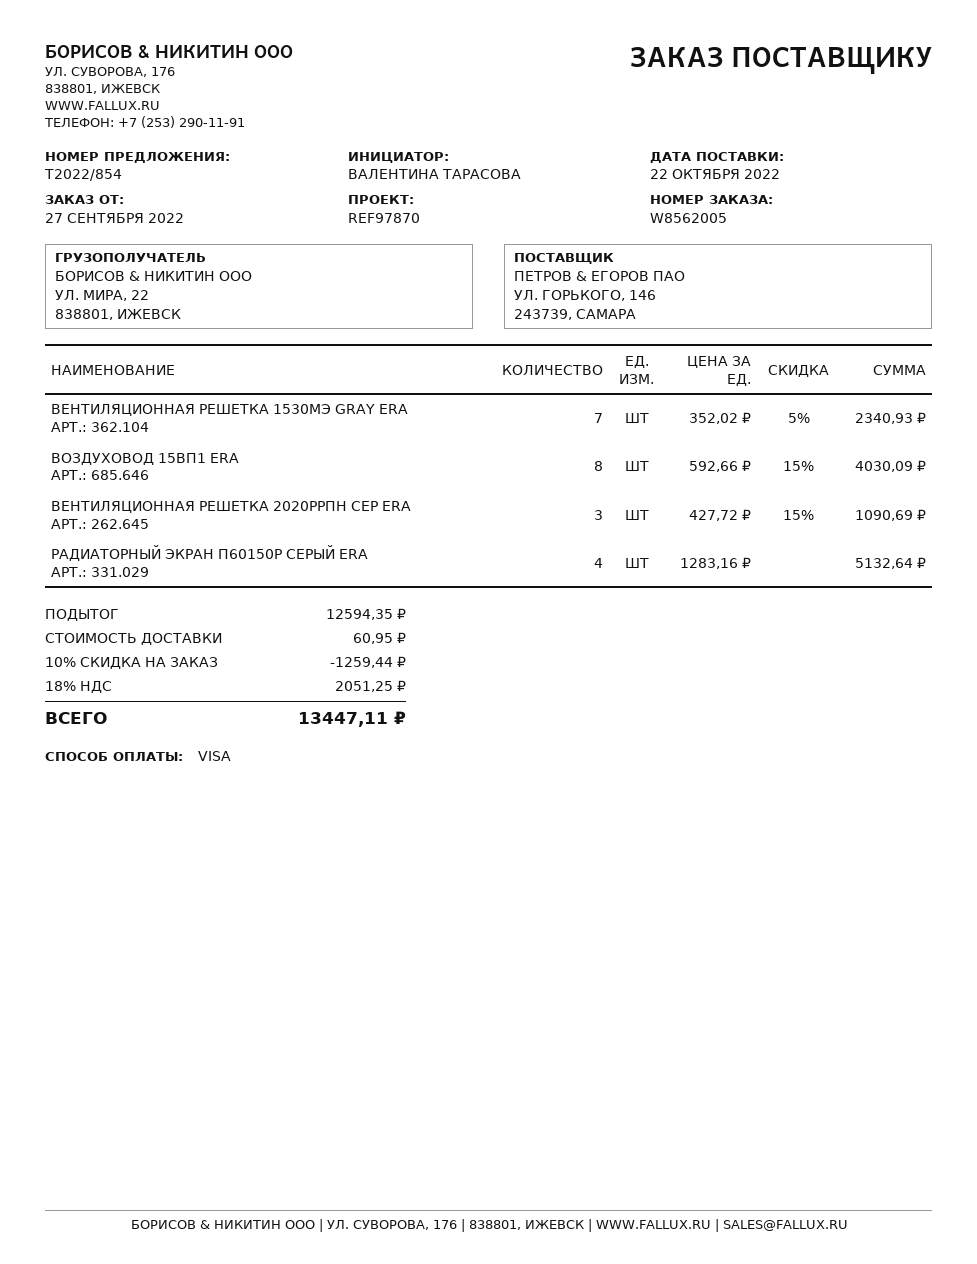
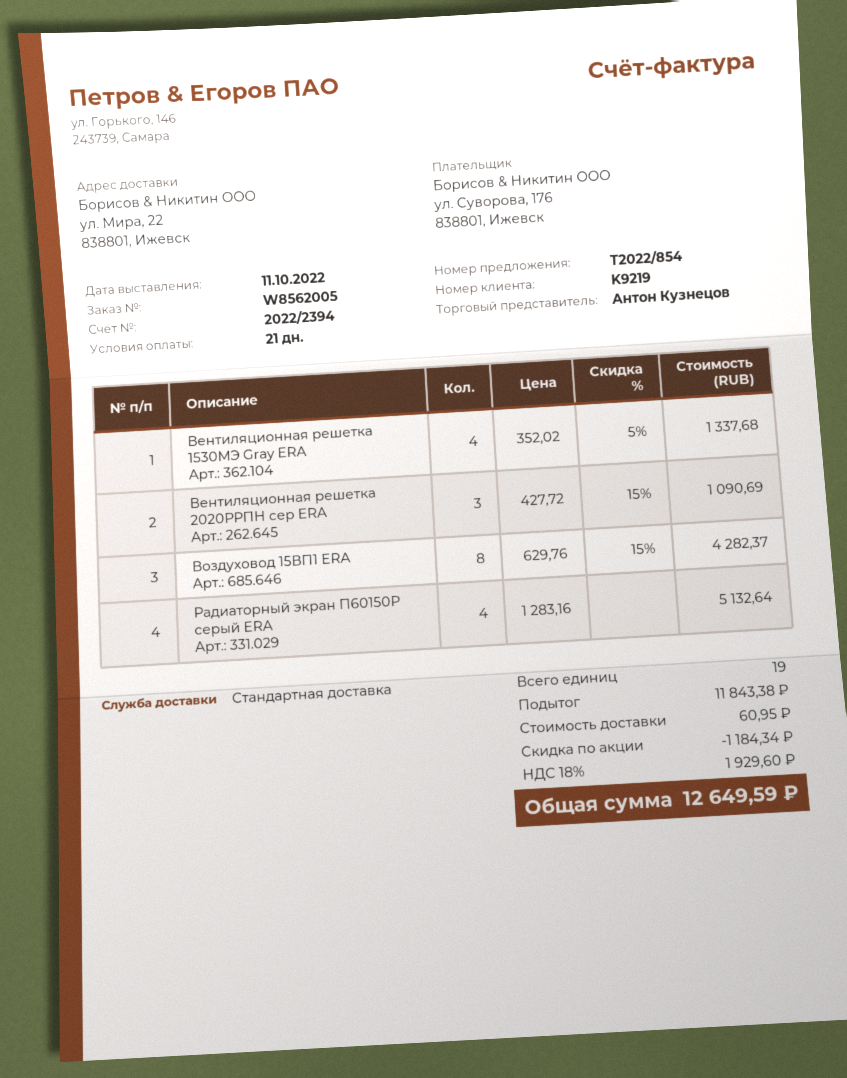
ВЕНТИЛЯЦИОННАЯ РЕШЕТКА 1530МЭ GRAY ERA: 7 x 352.02 - 5% = 2340.93 -> 4 x 352.02 - 5% = 1337.68
ВОЗДУХОВОД 15ВП1 ERA: 8 x 592.66 - 15% = 4030.09 -> 8 x 629.76 - 15% = 4282.37
subtotal: 12594.35 -> 11843.38
discount: 1259.44 -> 1184.34
tax: 18% = 2051.25 -> 18% = 1929.60
total: 13447.11 -> 12649.59

